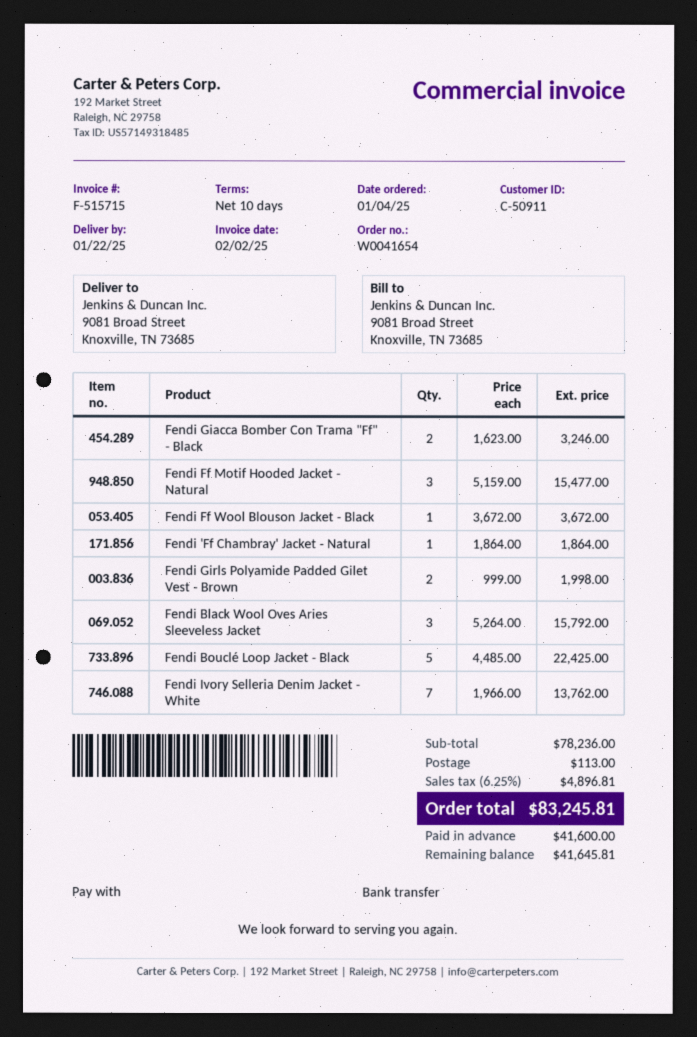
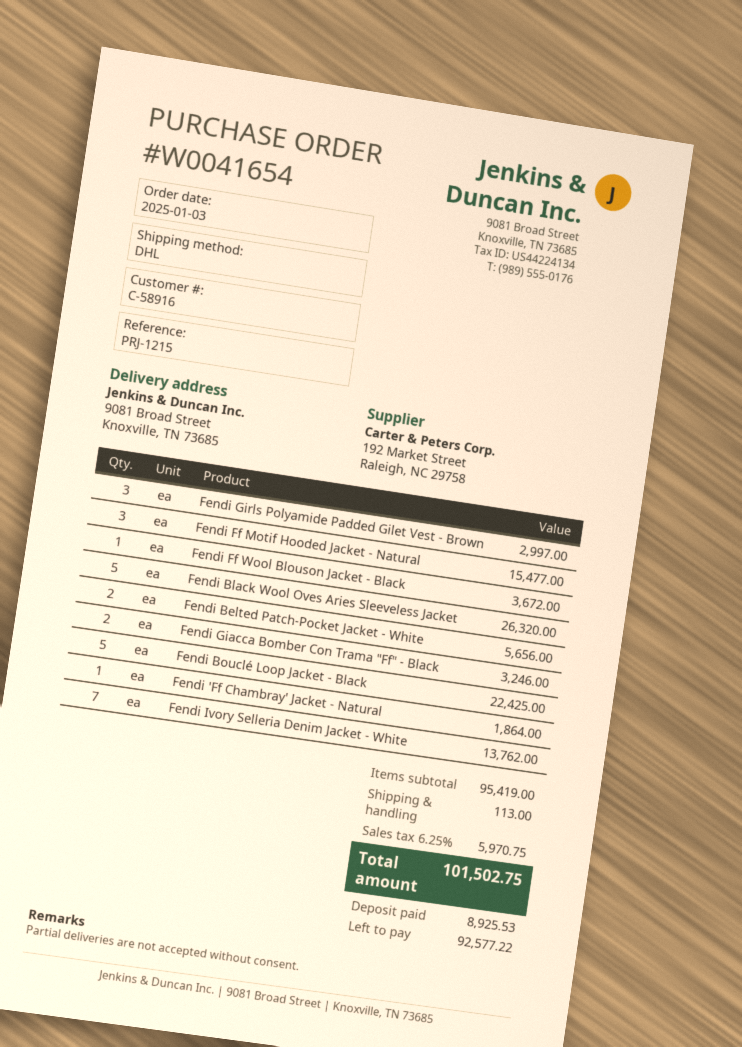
order date: 2025-01-04 -> 2025-01-03
customer number: C-50911 -> C-58916
Fendi Girls Polyamide Padded Gilet Vest - Brown: 2 for 1998.00 -> 3 for 2997.00
Fendi Black Wool Oves Aries Sleeveless Jacket: 3 for 15792.00 -> 5 for 26320.00
Fendi Belted Patch-Pocket Jacket - White: none -> 2 for 5656.00
subtotal: 78236.00 -> 95419.00
tax: 6.25% = 4896.81 -> 6.25% = 5970.75
total: 83245.81 -> 101502.75
deposit: 41600.00 -> 8925.53
balance: 41645.81 -> 92577.22

